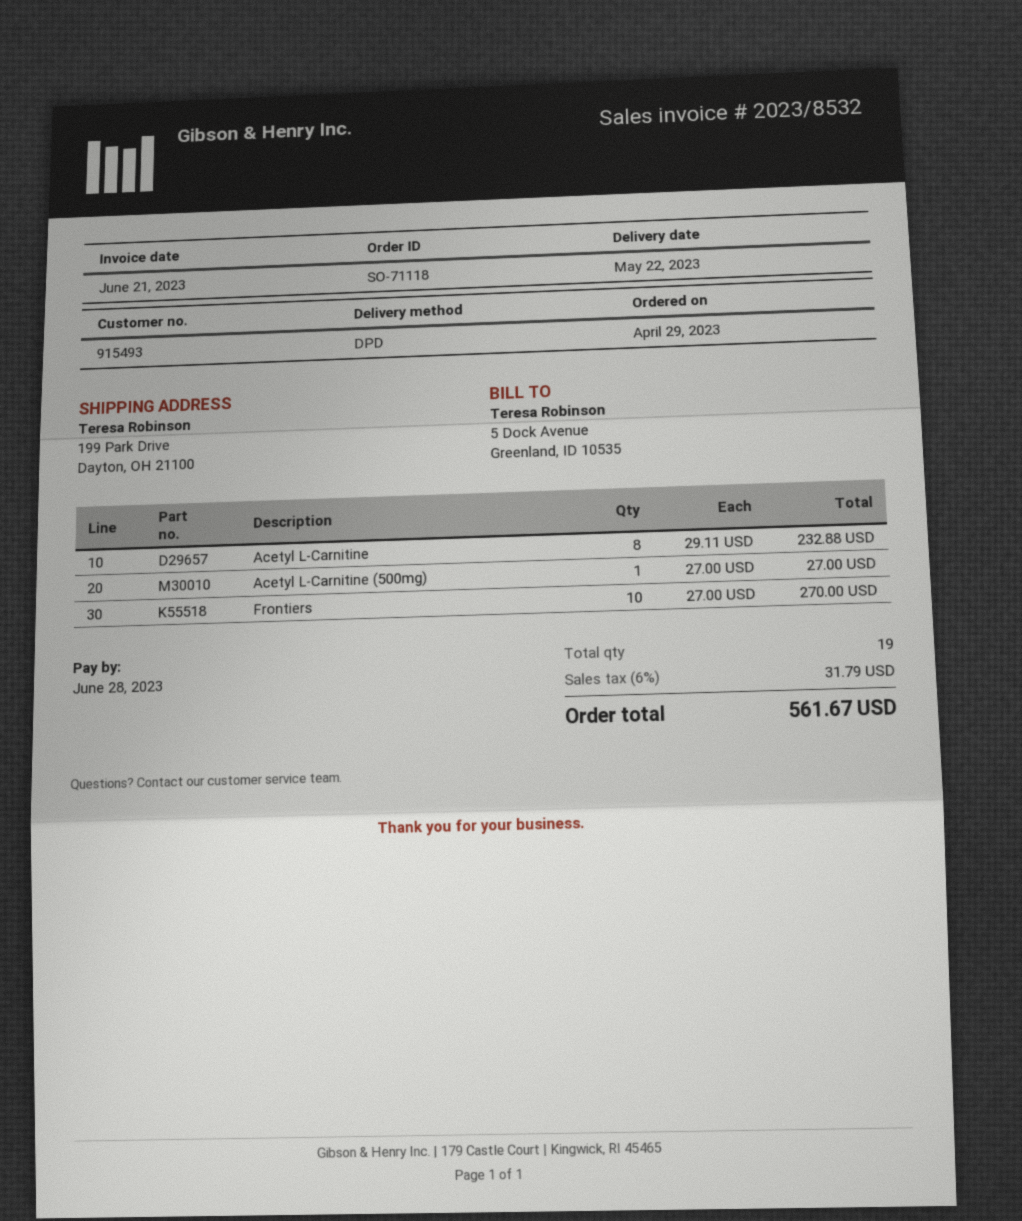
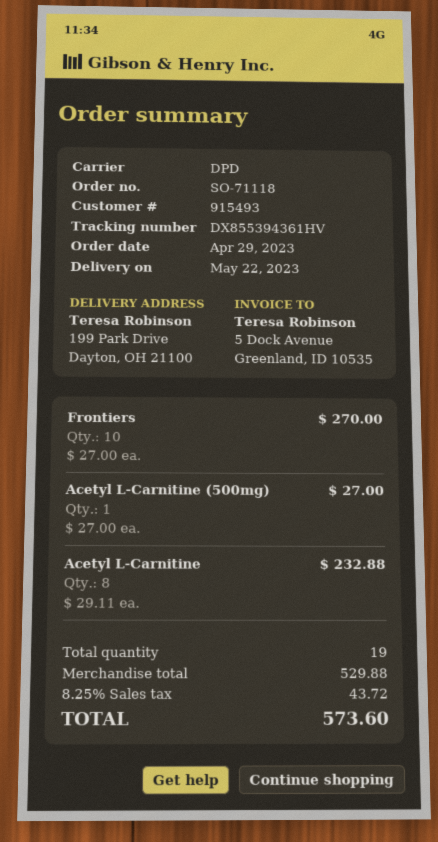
tax: 6% = 31.79 -> 8.25% = 43.72
total: 561.67 -> 573.60

